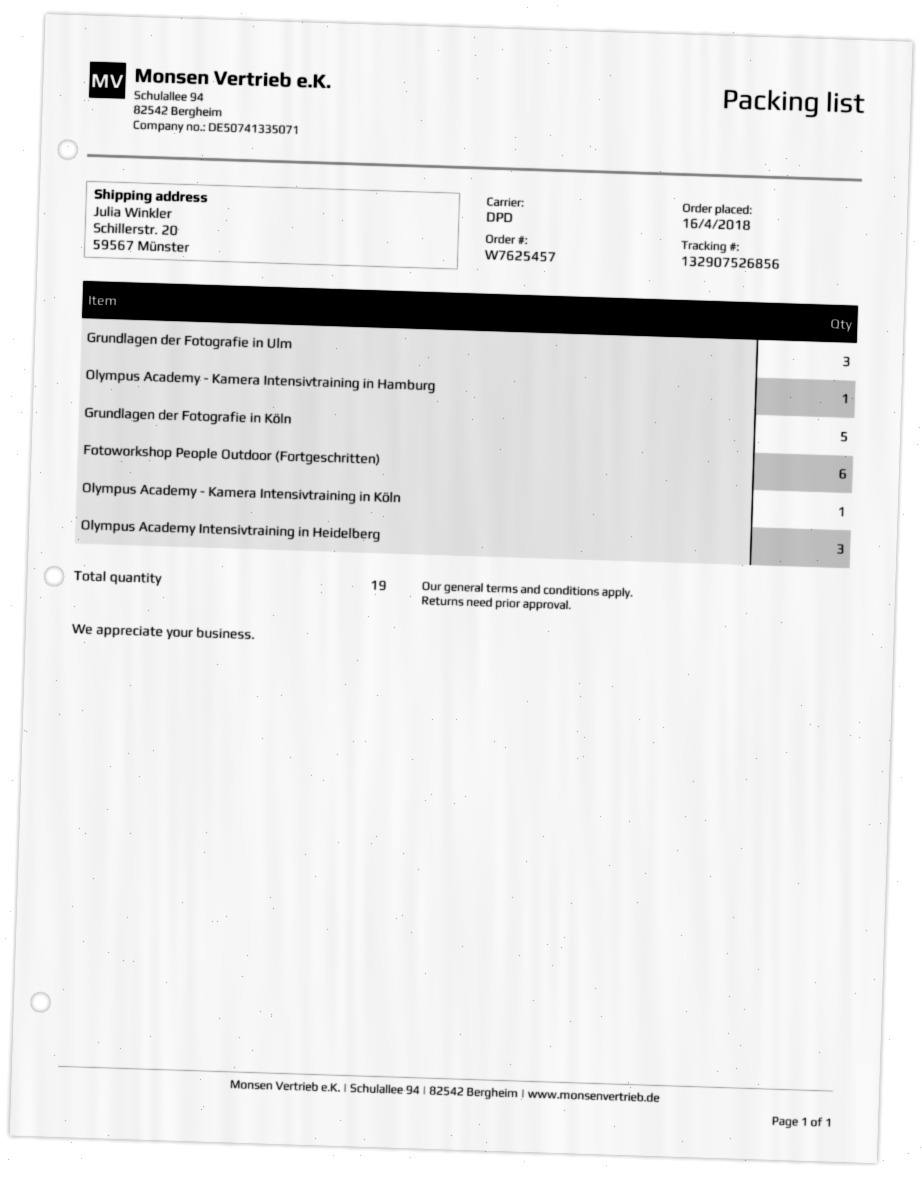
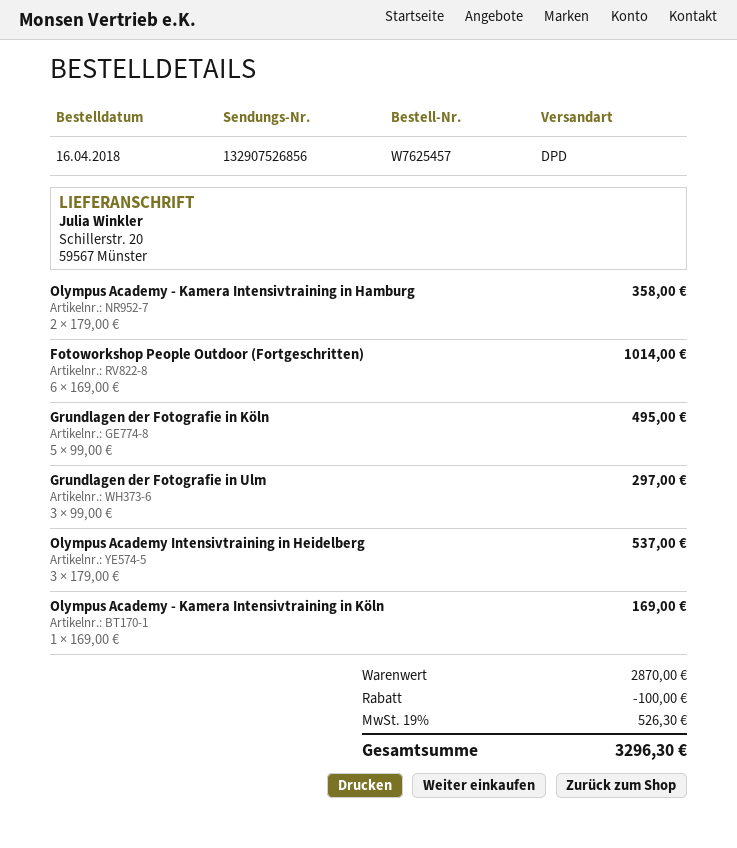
Olympus Academy - Kamera Intensivtraining in Hamburg: 1 -> 2

